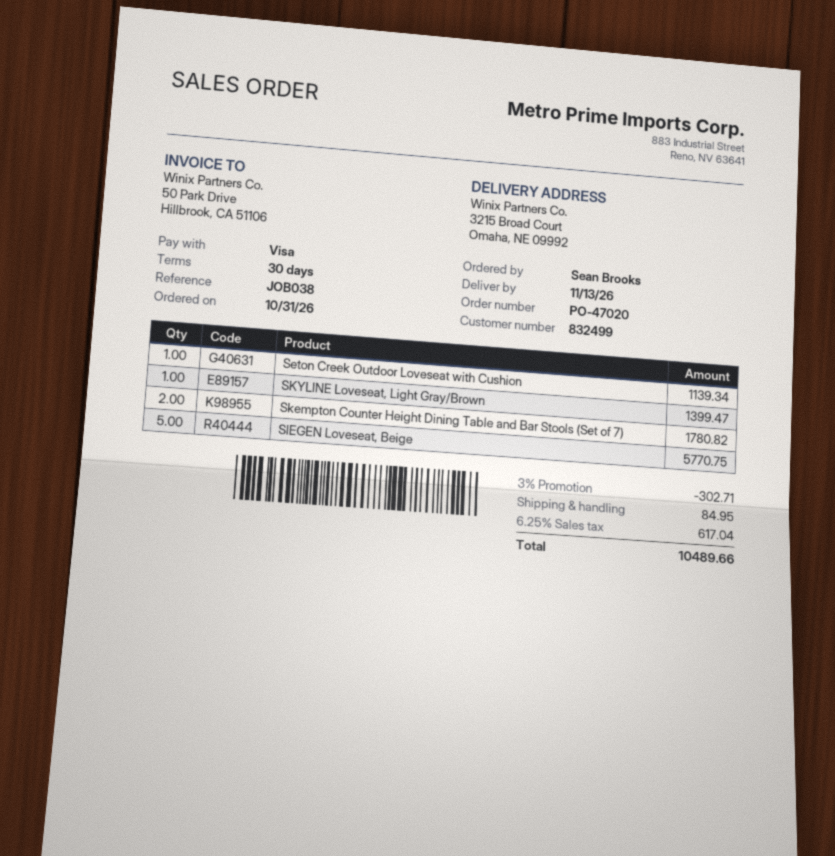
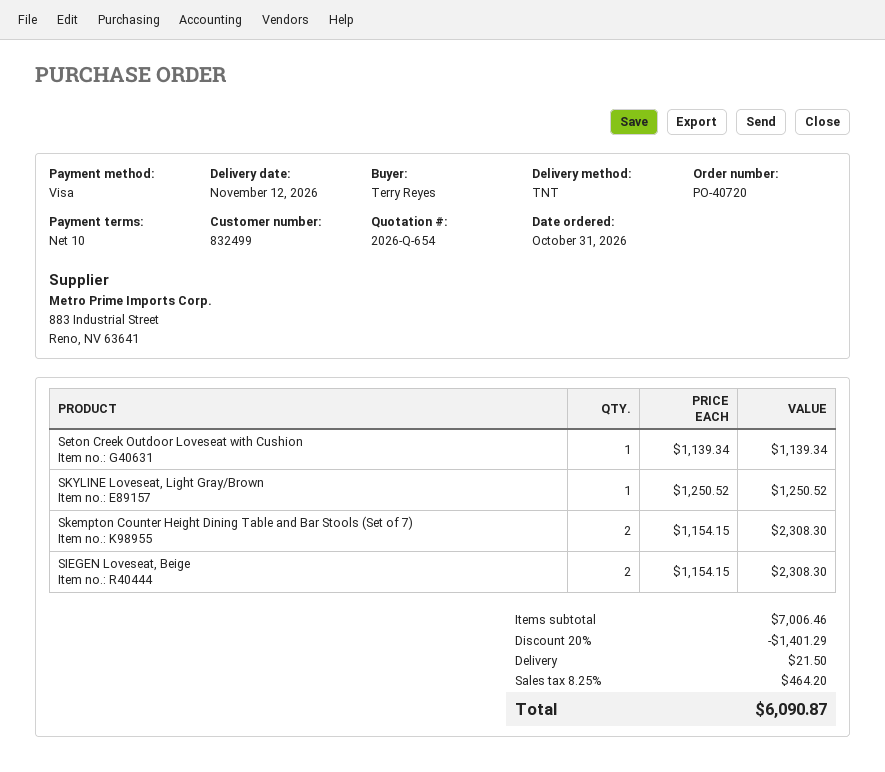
order number: PO-47020 -> PO-40720
delivery date: 2026-11-13 -> 2026-11-12
payment terms: 30 days -> 10 days
ordered by: Sean Brooks -> Terry Reyes
SKYLINE Loveseat, Light Gray/Brown: 1 for 1399.47 -> 1 for 1250.52
Skempton Counter Height Dining Table and Bar Stools (Set of 7): 2 for 1780.82 -> 2 for 2308.30
SIEGEN Loveseat, Beige: 5 for 5770.75 -> 2 for 2308.30
discount: 3% = 302.71 -> 20% = 1401.29
shipping: 84.95 -> 21.50
tax: 6.25% = 617.04 -> 8.25% = 464.20
total: 10489.66 -> 6090.87

